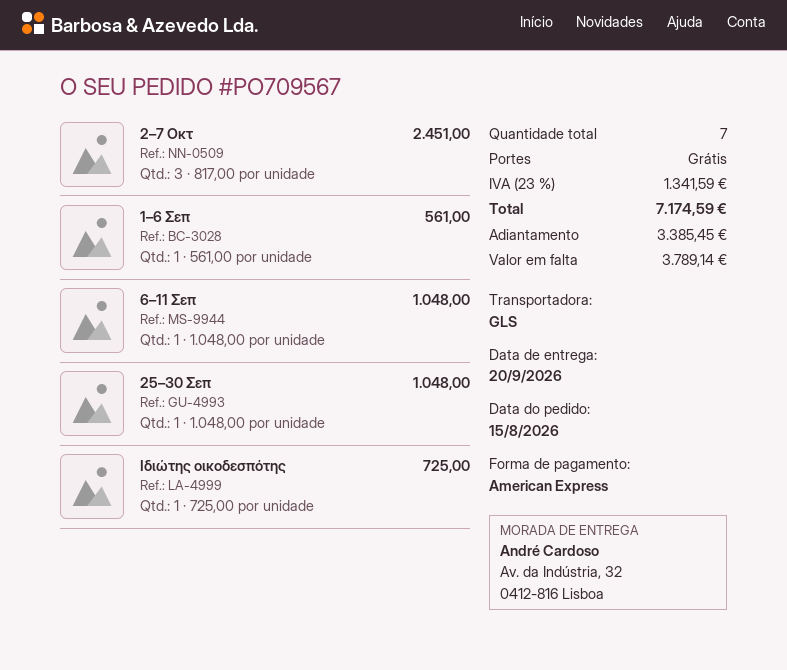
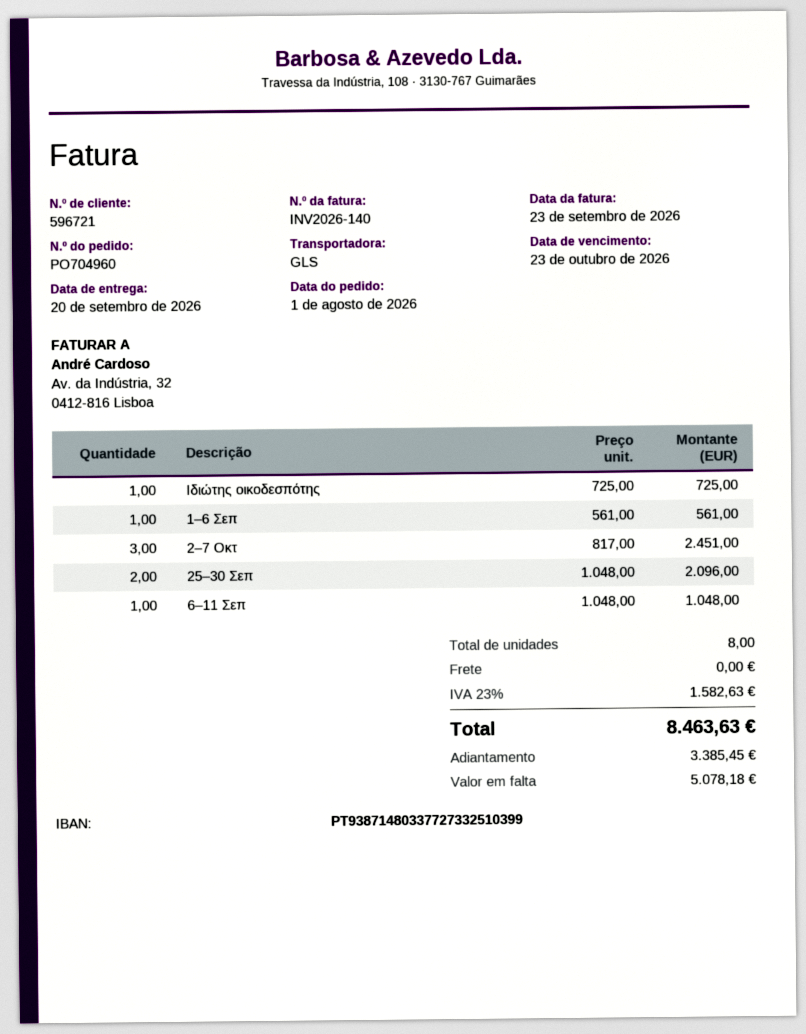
order number: PO709567 -> PO704960
order date: 2026-08-15 -> 2026-08-01
25–30 Σεπ: 1 x 1048.00 = 1048.00 -> 2 x 1048.00 = 2096.00
total quantity: 7 -> 8
tax: 23% = 1341.59 -> 23% = 1582.63
total: 7174.59 -> 8463.63
balance: 3789.14 -> 5078.18

